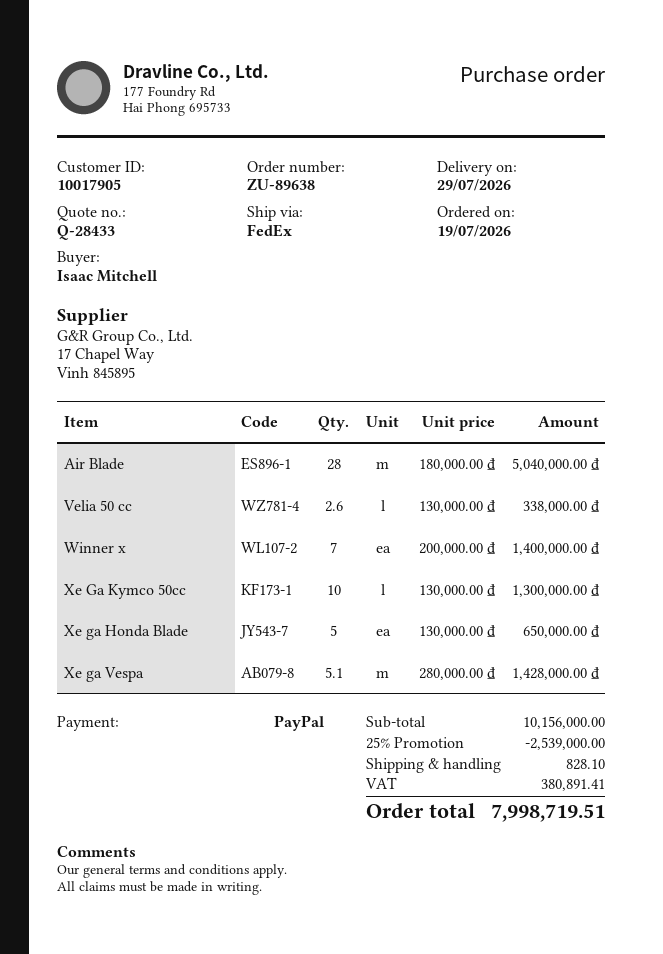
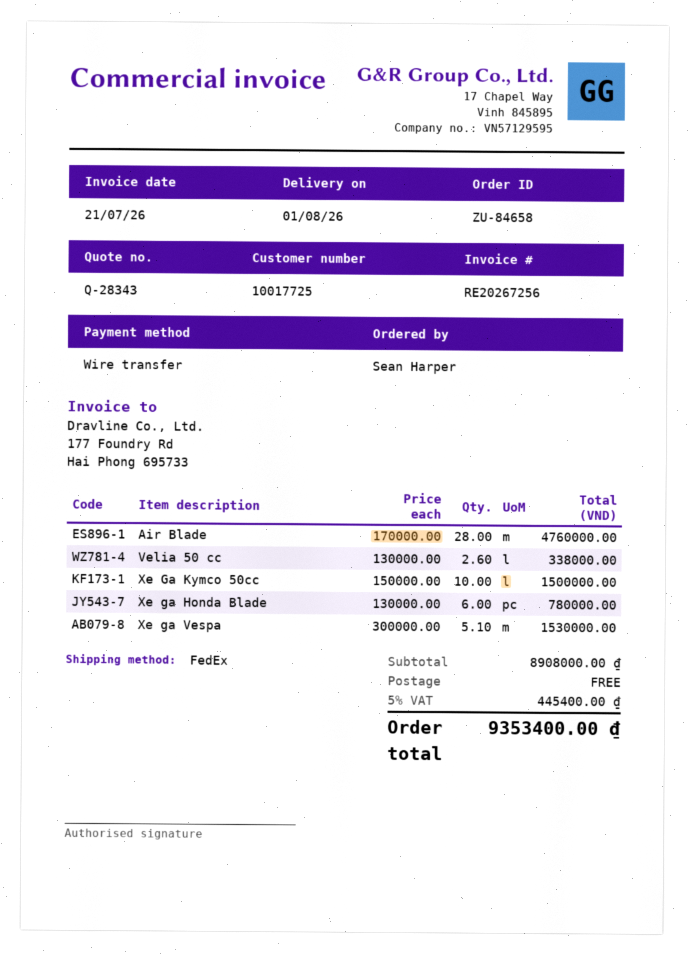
quote number: Q-28433 -> Q-28343
order number: ZU-89638 -> ZU-84658
delivery date: 2026-07-29 -> 2026-08-01
customer number: 10017905 -> 10017725
ordered by: Isaac Mitchell -> Sean Harper
payment method: PayPal -> bank transfer
Air Blade: 28 x 180000.00 = 5040000.00 -> 28 x 170000.00 = 4760000.00
Winner x: 7 x 200000.00 = 1400000.00 -> none
Xe Ga Kymco 50cc: 10 x 130000.00 = 1300000.00 -> 10 x 150000.00 = 1500000.00
Xe ga Honda Blade: 5 x 130000.00 = 650000.00 -> 6 x 130000.00 = 780000.00
Xe ga Vespa: 5.1 x 280000.00 = 1428000.00 -> 5.1 x 300000.00 = 1530000.00
subtotal: 10156000.00 -> 8908000.00
discount: 25% = 2539000.00 -> none
shipping: 828.10 -> 0.00
tax: 380891.41 -> 445400.00
total: 7998719.51 -> 9353400.00

